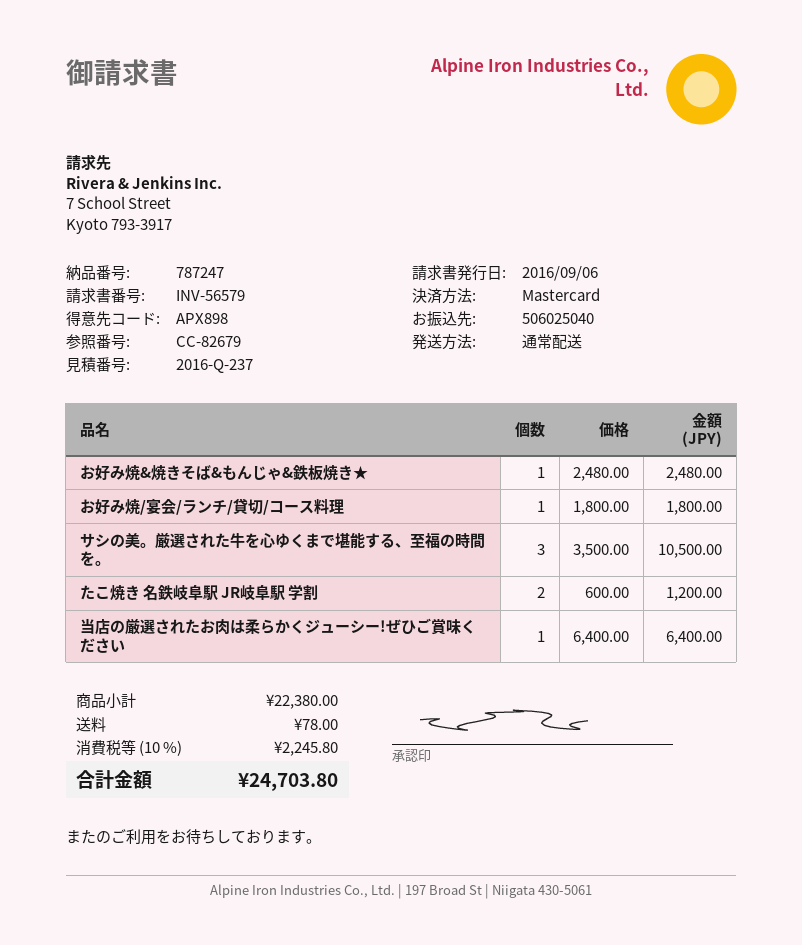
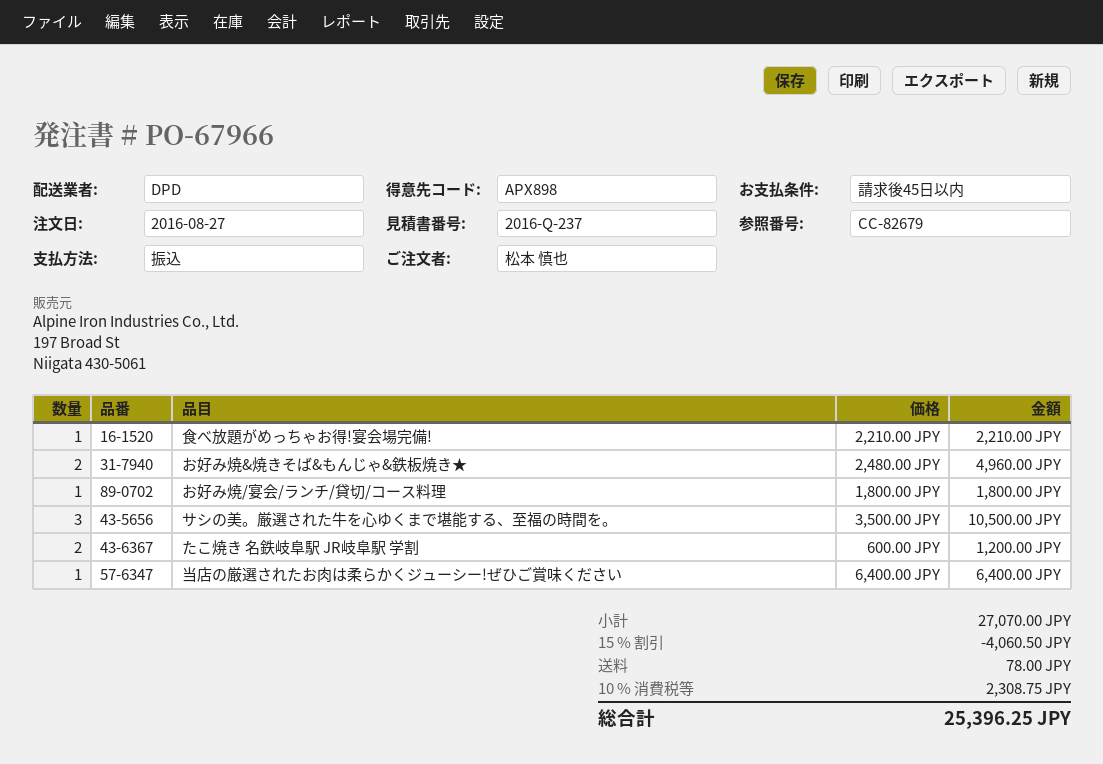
payment method: Mastercard -> bank transfer
shipping method: standard -> DPD
お好み焼&焼きそば&もんじゃ&鉄板焼き★: 1 x 2480.00 = 2480.00 -> 2 x 2480.00 = 4960.00
食べ放題がめっちゃお得!宴会場完備!: none -> 1 x 2210.00 = 2210.00
subtotal: 22380.00 -> 27070.00
discount: none -> 15% = 4060.50
tax: 10% = 2245.80 -> 10% = 2308.75
total: 24703.80 -> 25396.25

